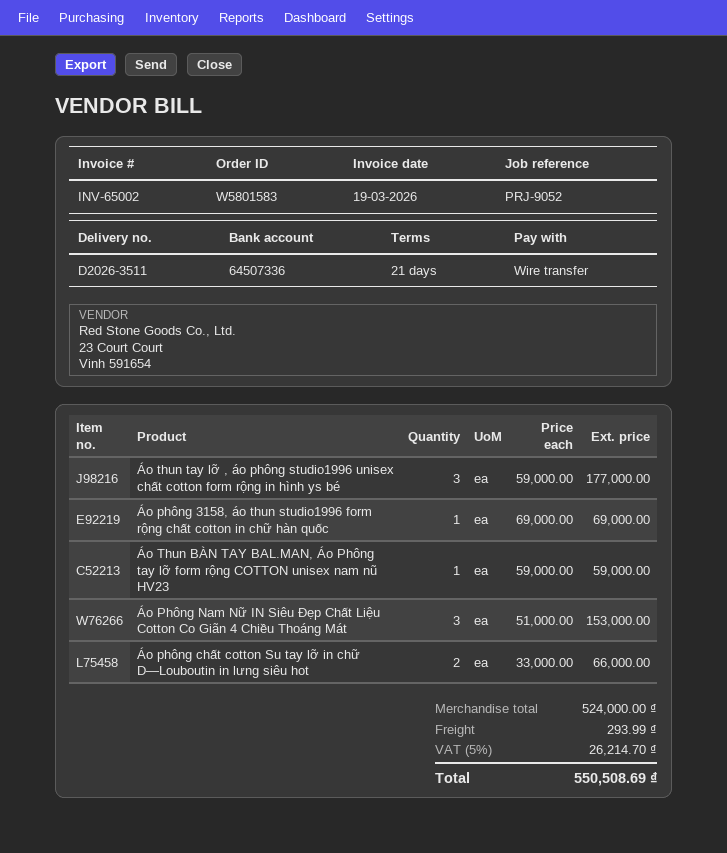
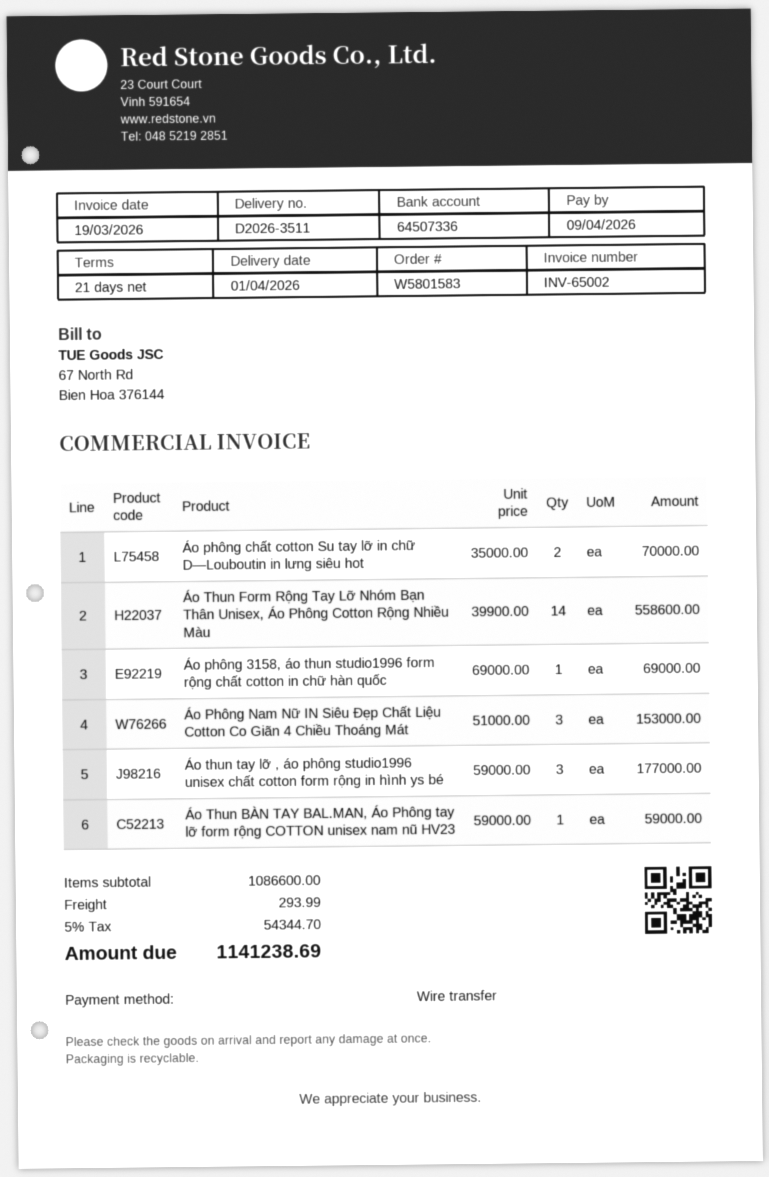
Áo phông chất cotton Su tay lỡ in chữ D—Louboutin in lưng siêu hot: 2 x 33000.00 = 66000.00 -> 2 x 35000.00 = 70000.00
Áo Thun Form Rộng Tay Lỡ Nhóm Bạn Thân Unisex, Áo Phông Cotton Rộng Nhiều Màu: none -> 14 x 39900.00 = 558600.00
subtotal: 524000.00 -> 1086600.00
tax: 5% = 26214.70 -> 5% = 54344.70
total: 550508.69 -> 1141238.69

